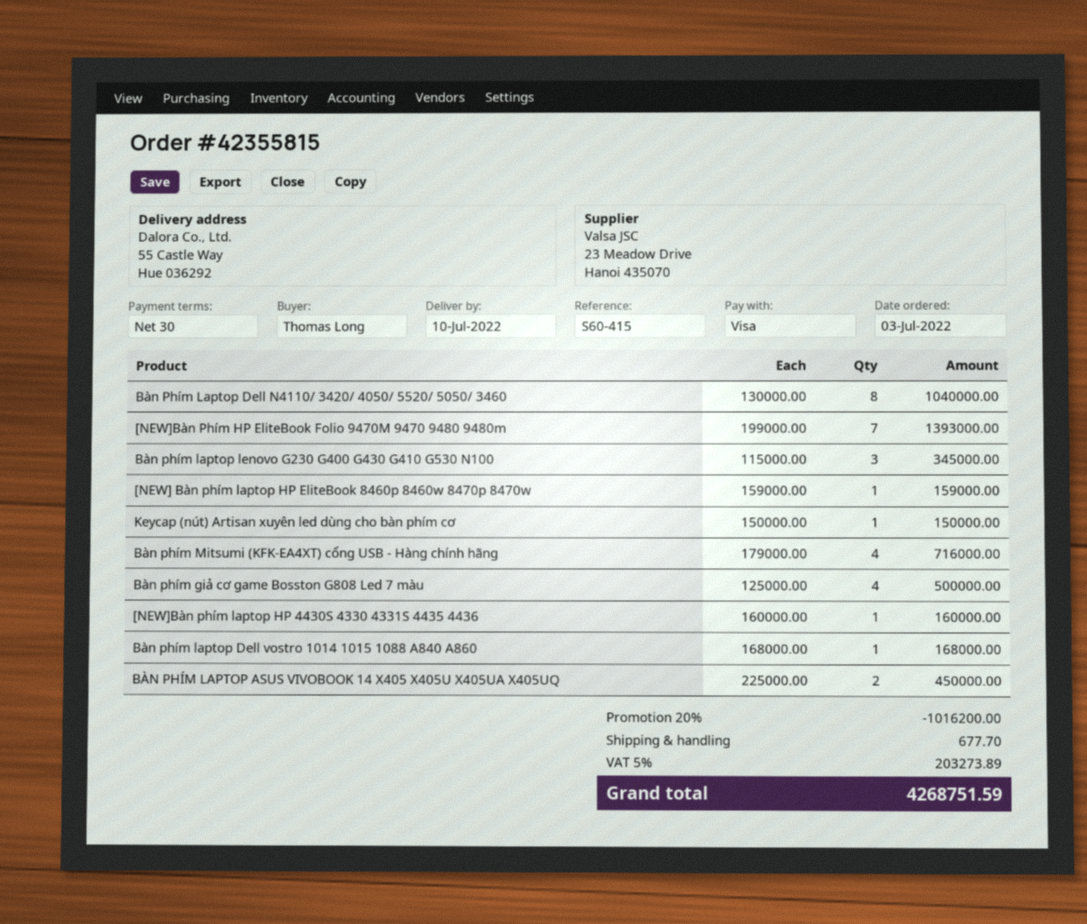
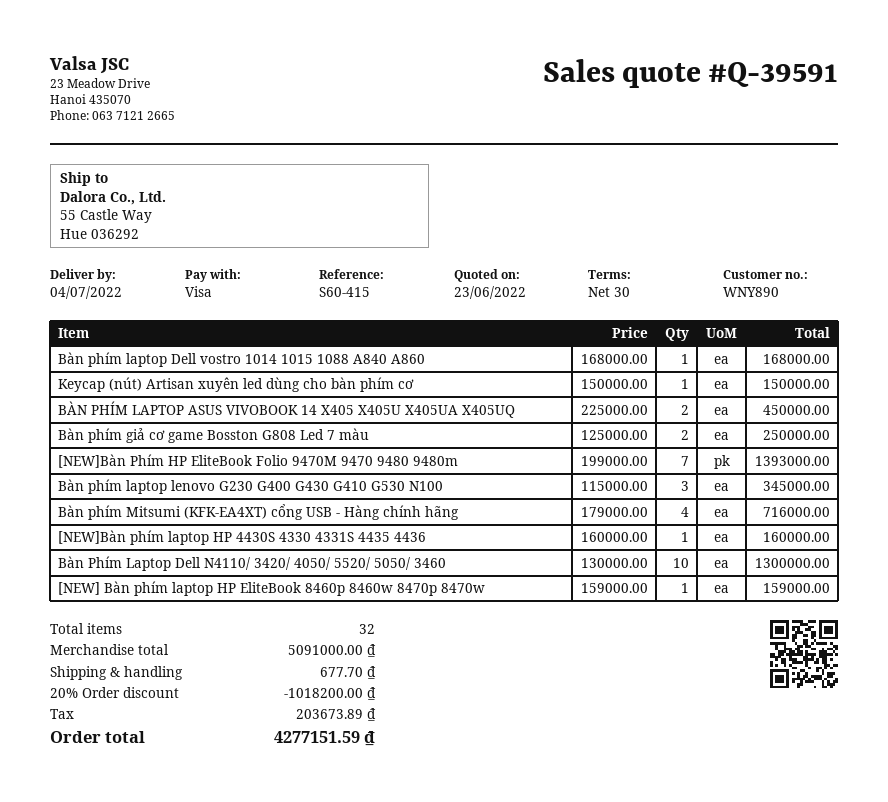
delivery date: 2022-07-10 -> 2022-07-04
Bàn Phím Laptop Dell N4110/ 3420/ 4050/ 5520/ 5050/ 3460: 8 x 130000.00 = 1040000.00 -> 10 x 130000.00 = 1300000.00
Bàn phím giả cơ game Bosston G808 Led 7 màu: 4 x 125000.00 = 500000.00 -> 2 x 125000.00 = 250000.00
discount: 20% = 1016200.00 -> 20% = 1018200.00
tax: 203273.89 -> 203673.89
total: 4268751.59 -> 4277151.59

